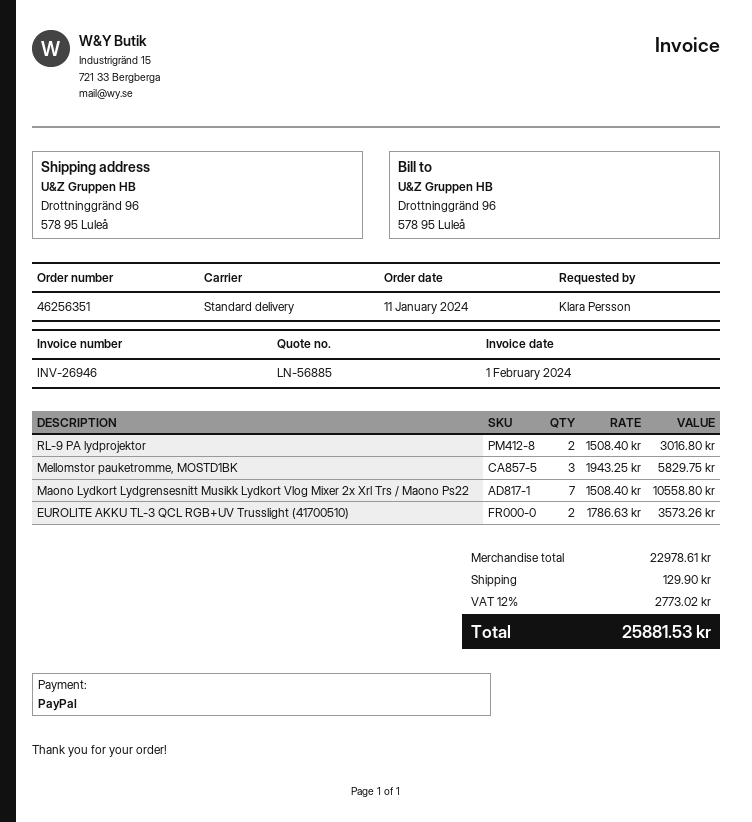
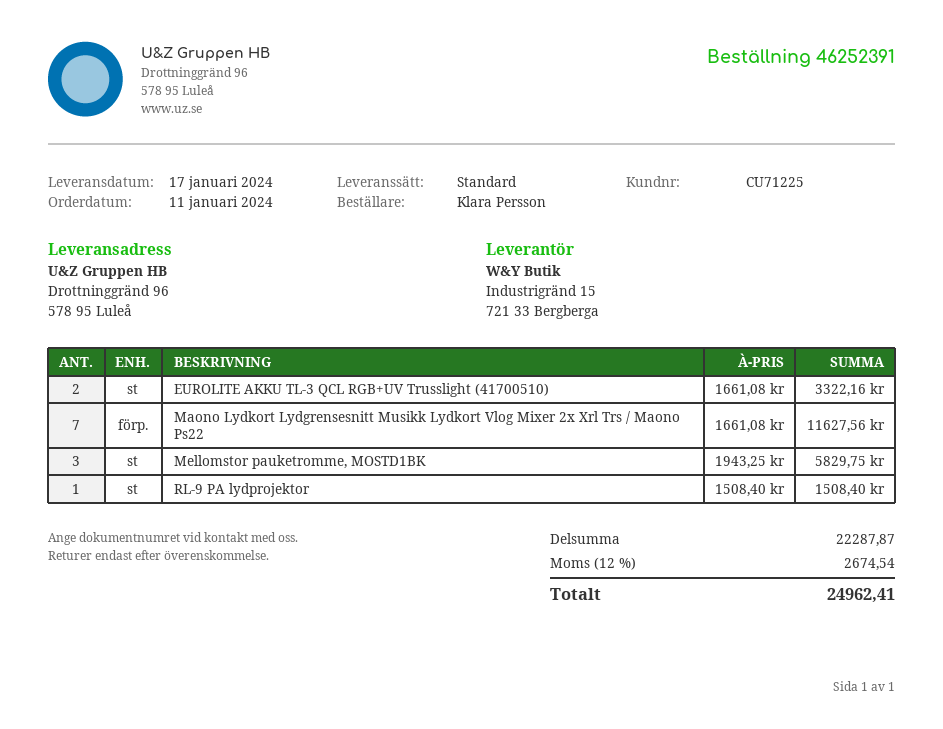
order number: 46256351 -> 46252391
RL-9 PA lydprojektor: 2 x 1508.40 = 3016.80 -> 1 x 1508.40 = 1508.40
Maono Lydkort Lydgrensesnitt Musikk Lydkort Vlog Mixer 2x Xrl Trs / Maono Ps22: 7 x 1508.40 = 10558.80 -> 7 x 1661.08 = 11627.56
EUROLITE AKKU TL-3 QCL RGB+UV Trusslight (41700510): 2 x 1786.63 = 3573.26 -> 2 x 1661.08 = 3322.16
subtotal: 22978.61 -> 22287.87
shipping: 129.90 -> none
tax: 12% = 2773.02 -> 12% = 2674.54
total: 25881.53 -> 24962.41

